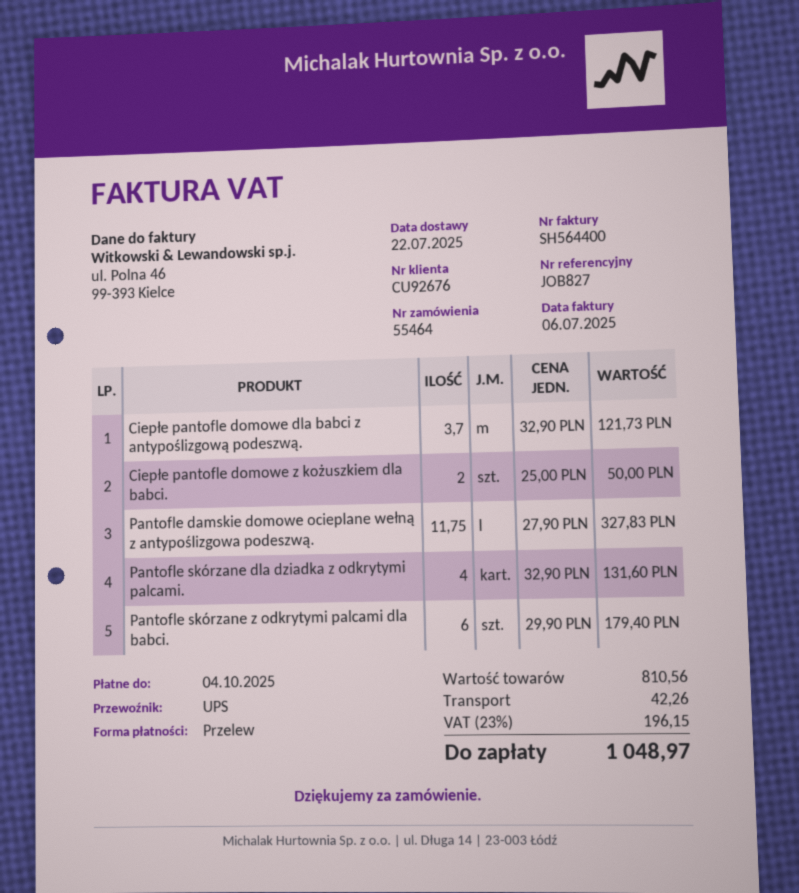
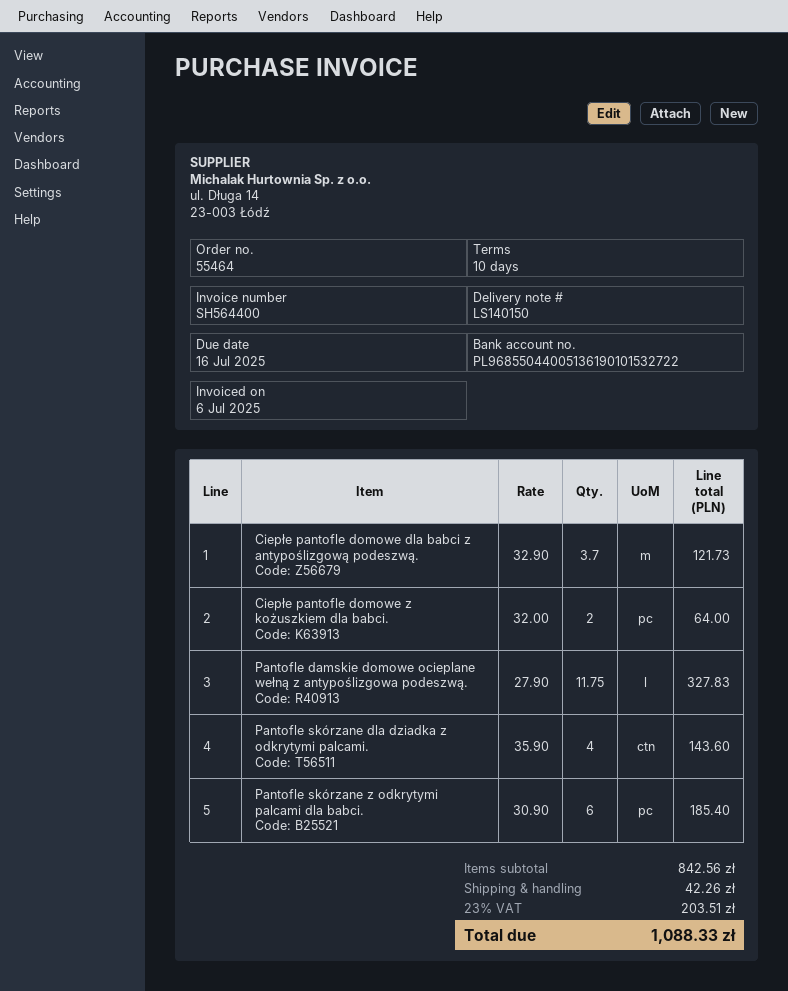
due date: 2025-10-04 -> 2025-07-16
Ciepłe pantofle domowe z kożuszkiem dla babci.: 2 x 25.00 = 50.00 -> 2 x 32.00 = 64.00
Pantofle skórzane dla dziadka z odkrytymi palcami.: 4 x 32.90 = 131.60 -> 4 x 35.90 = 143.60
Pantofle skórzane z odkrytymi palcami dla babci.: 6 x 29.90 = 179.40 -> 6 x 30.90 = 185.40
subtotal: 810.56 -> 842.56
tax: 23% = 196.15 -> 23% = 203.51
total: 1048.97 -> 1088.33

